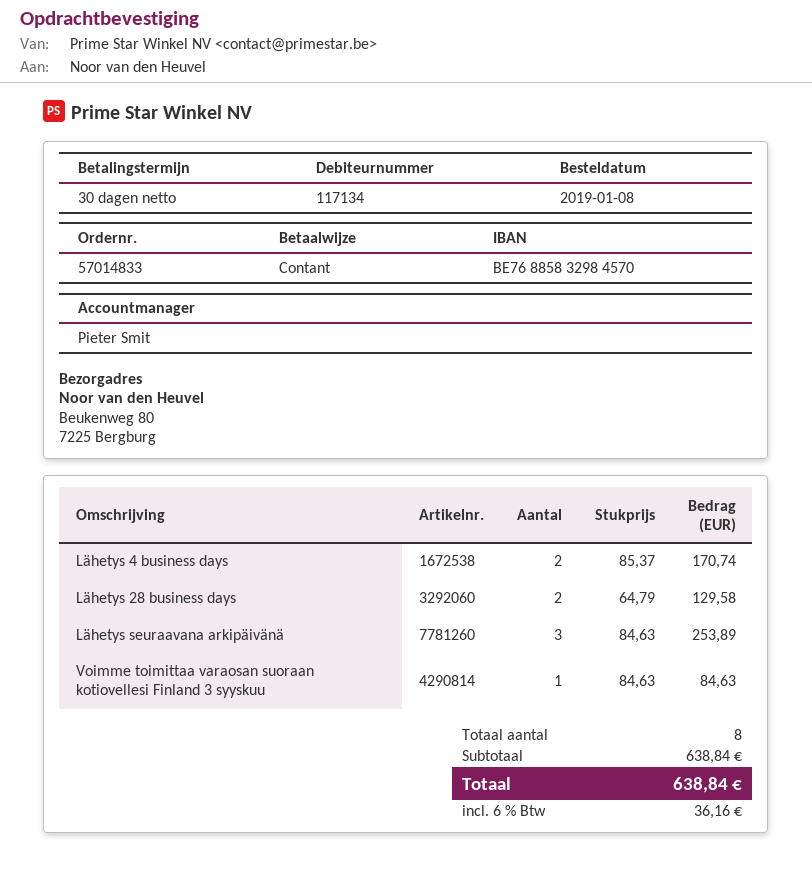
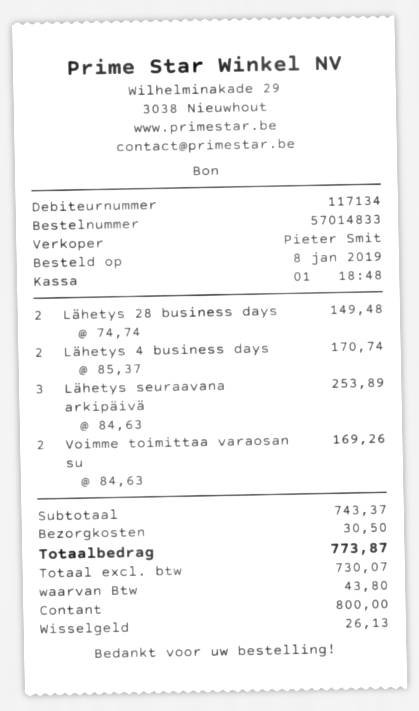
Lähetys 28 business days: 2 x 64.79 = 129.58 -> 2 x 74.74 = 149.48
Voimme toimittaa varaosan suoraan kotiovellesi Finland 3 syyskuu: 1 x 84.63 = 84.63 -> 2 x 84.63 = 169.26
subtotal: 638.84 -> 743.37
shipping: none -> 30.50
tax: 36.16 -> 43.80
total: 638.84 -> 773.87

